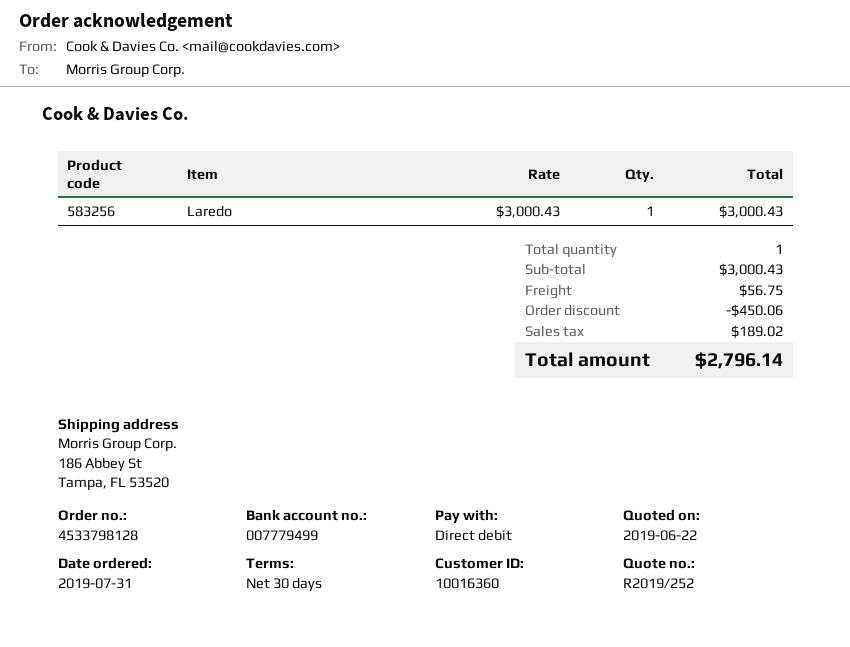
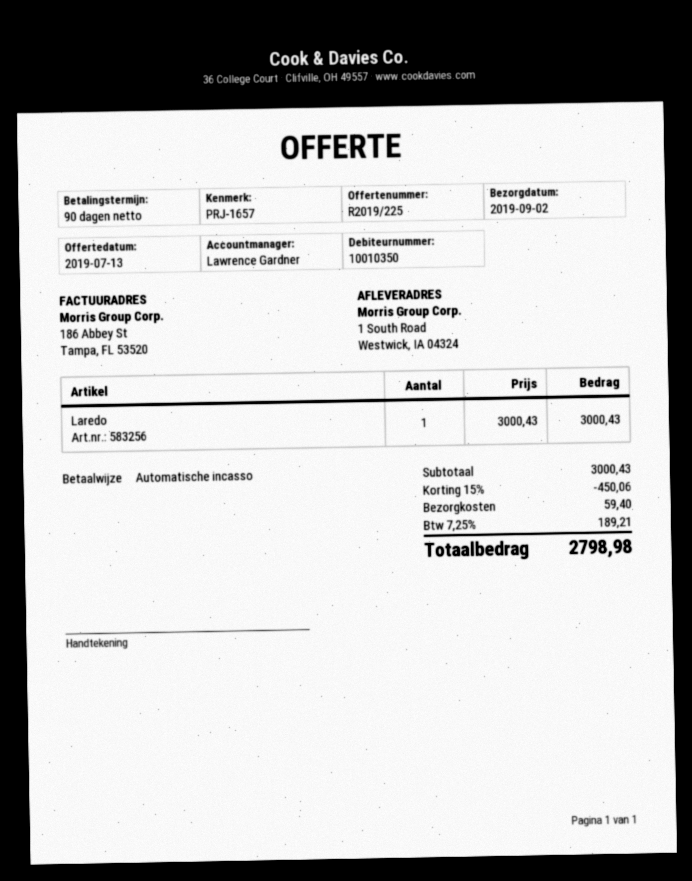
quote number: R2019/252 -> R2019/225
quote date: 2019-06-22 -> 2019-07-13
payment terms: 30 days -> 90 days
customer number: 10016360 -> 10010350
ship to: 186 Abbey St, Tampa, FL 53520 -> 1 South Road, Westwick, IA 04324
shipping: 56.75 -> 59.40
tax: 189.02 -> 189.21
total: 2796.14 -> 2798.98

